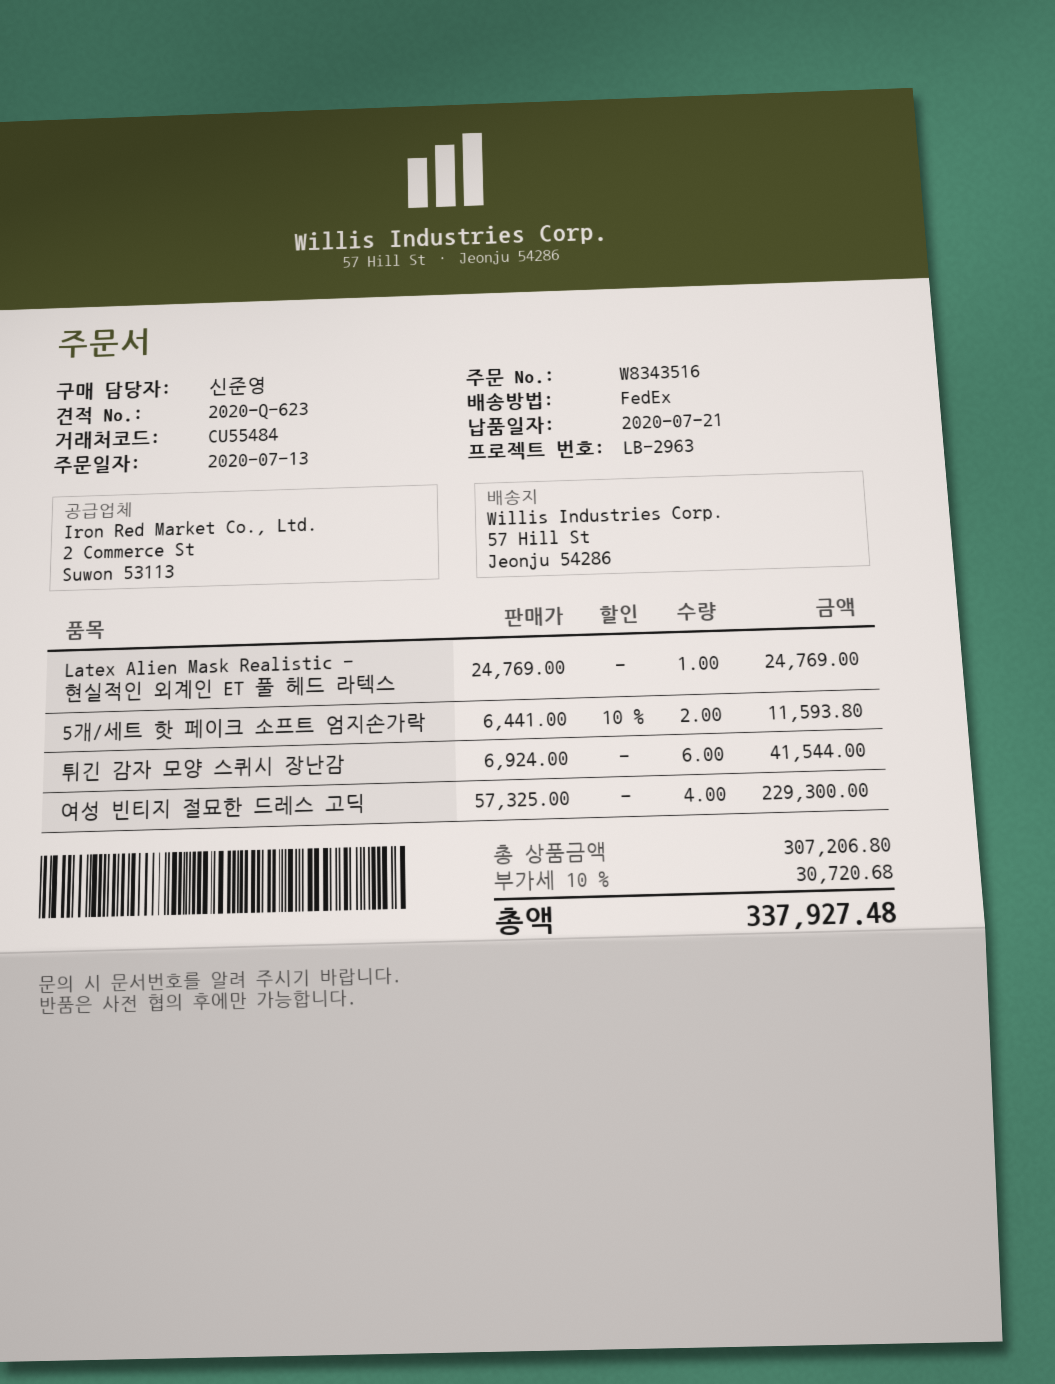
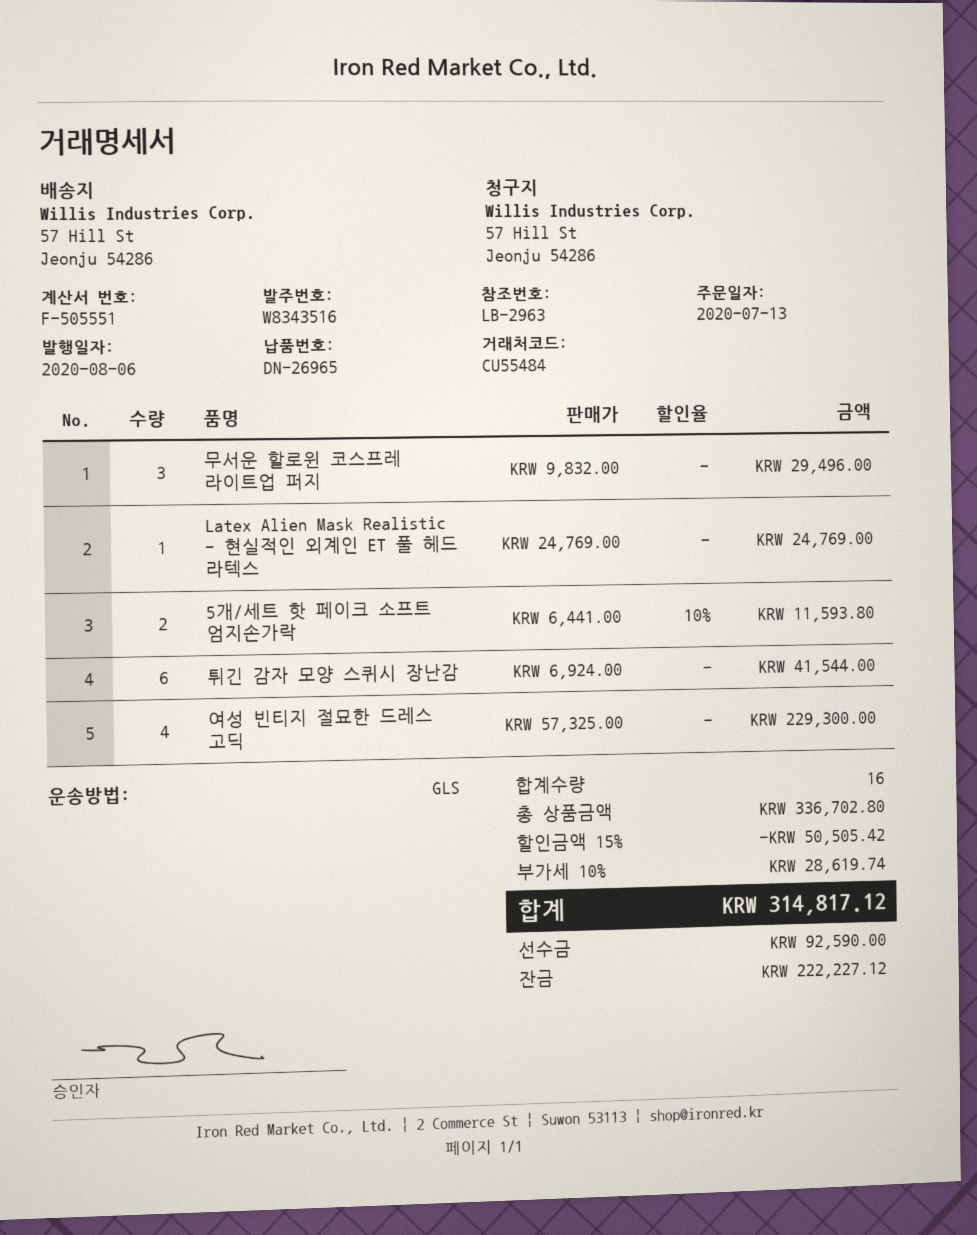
shipping method: FedEx -> GLS
무서운 할로윈 코스프레 라이트업 퍼지: none -> 3 x 9832.00 = 29496.00
subtotal: 307206.80 -> 336702.80
discount: none -> 15% = 50505.42
tax: 10% = 30720.68 -> 10% = 28619.74
total: 337927.48 -> 314817.12

